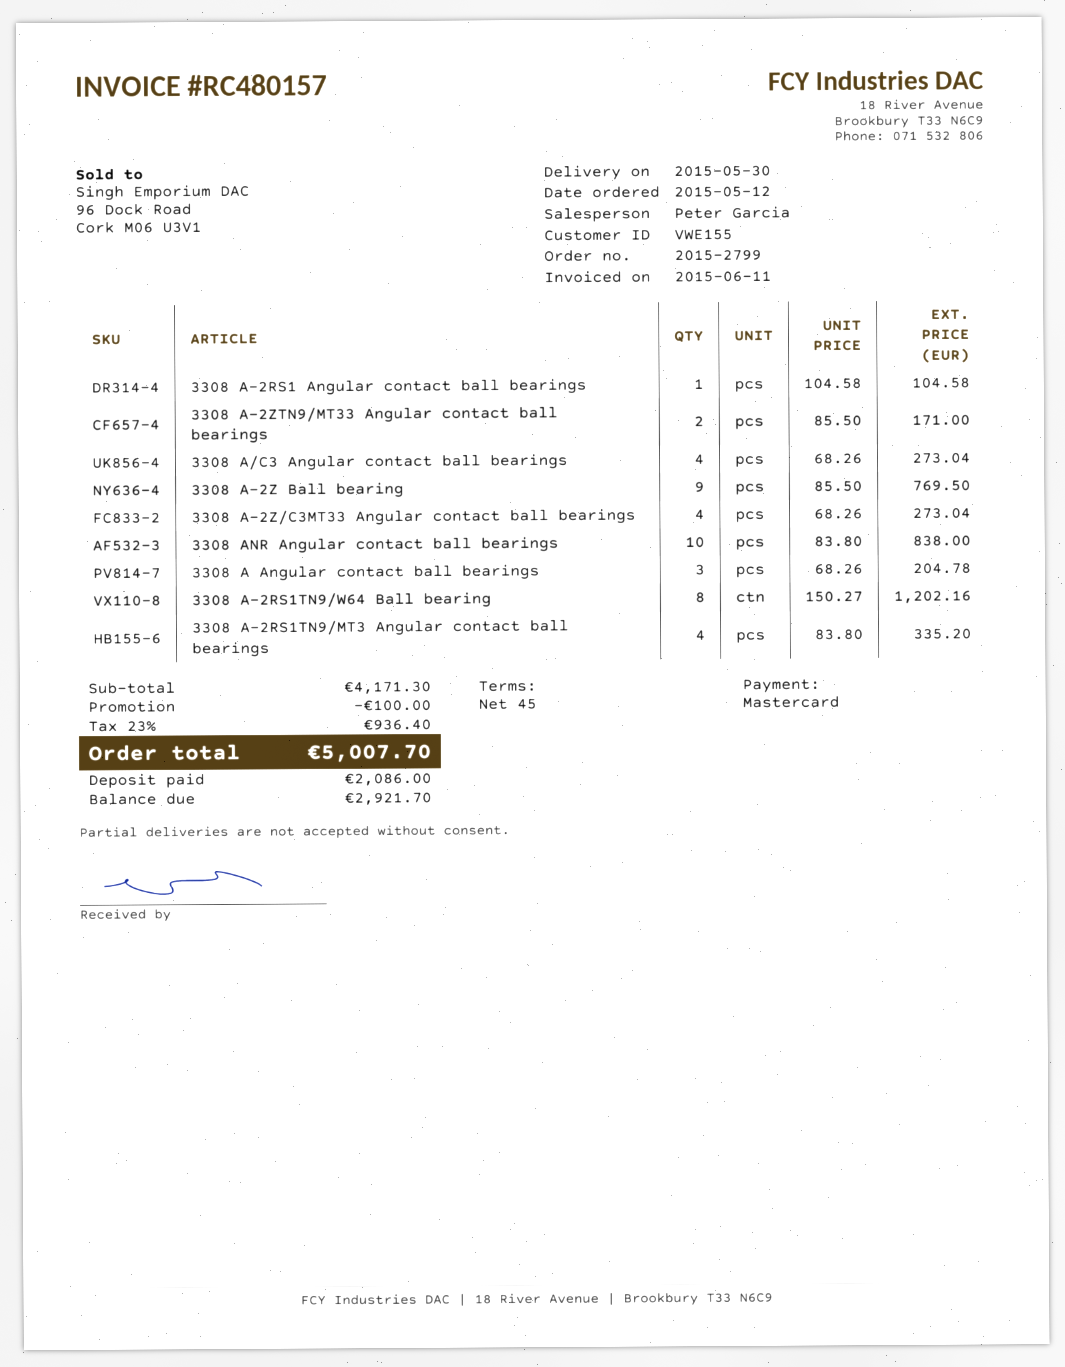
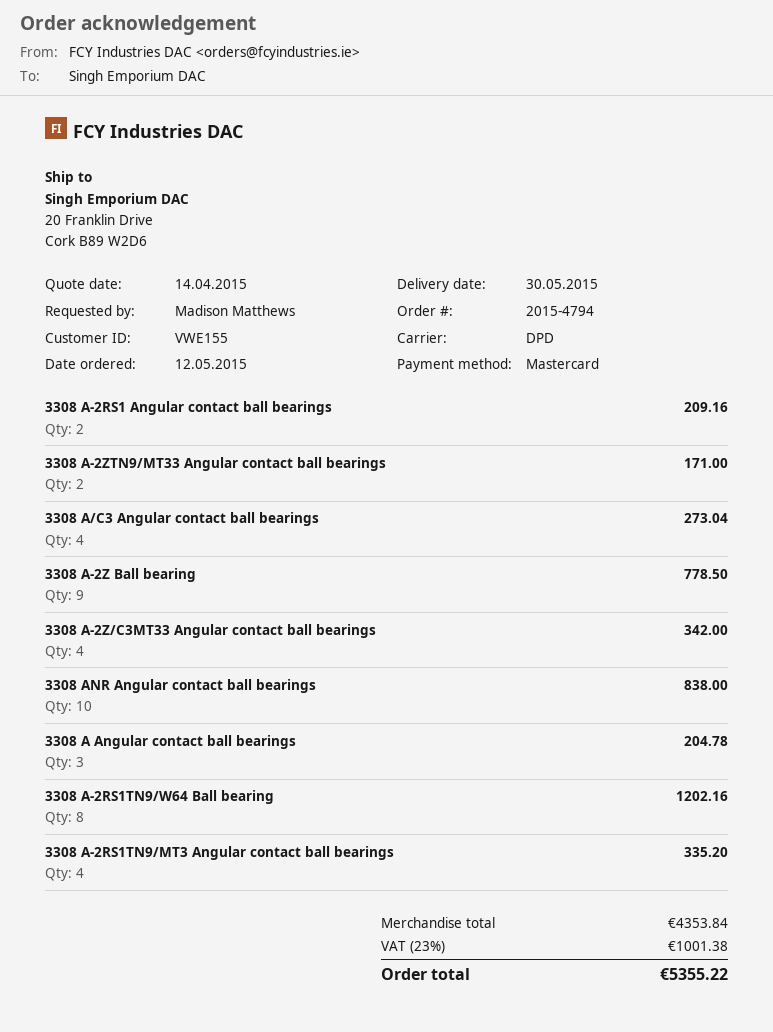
order number: 2015-2799 -> 2015-4794
3308 A-2RS1 Angular contact ball bearings: 1 for 104.58 -> 2 for 209.16
3308 A-2Z Ball bearing: 9 for 769.50 -> 9 for 778.50
3308 A-2Z/C3MT33 Angular contact ball bearings: 4 for 273.04 -> 4 for 342.00
subtotal: 4171.30 -> 4353.84
discount: 100.00 -> none
tax: 23% = 936.40 -> 23% = 1001.38
total: 5007.70 -> 5355.22

